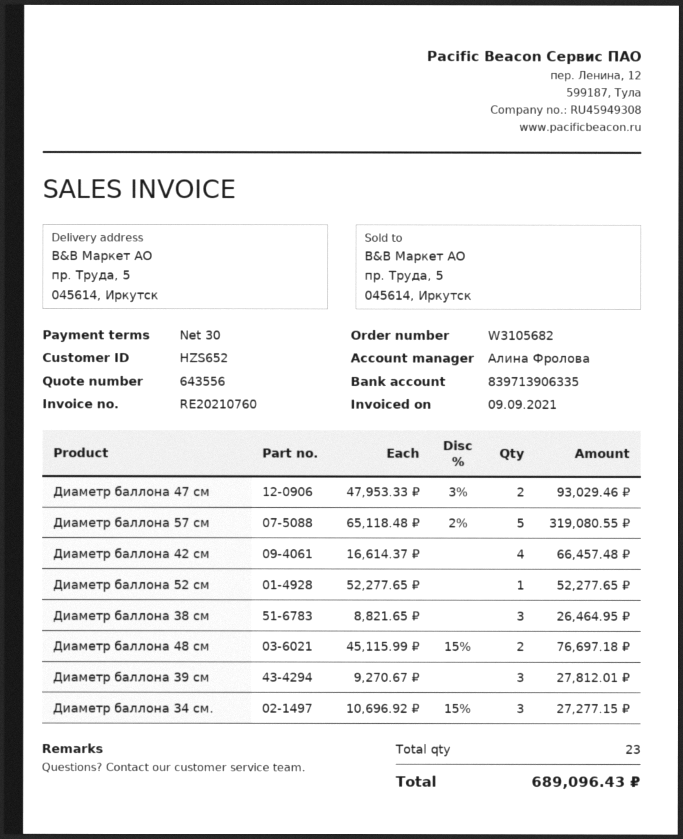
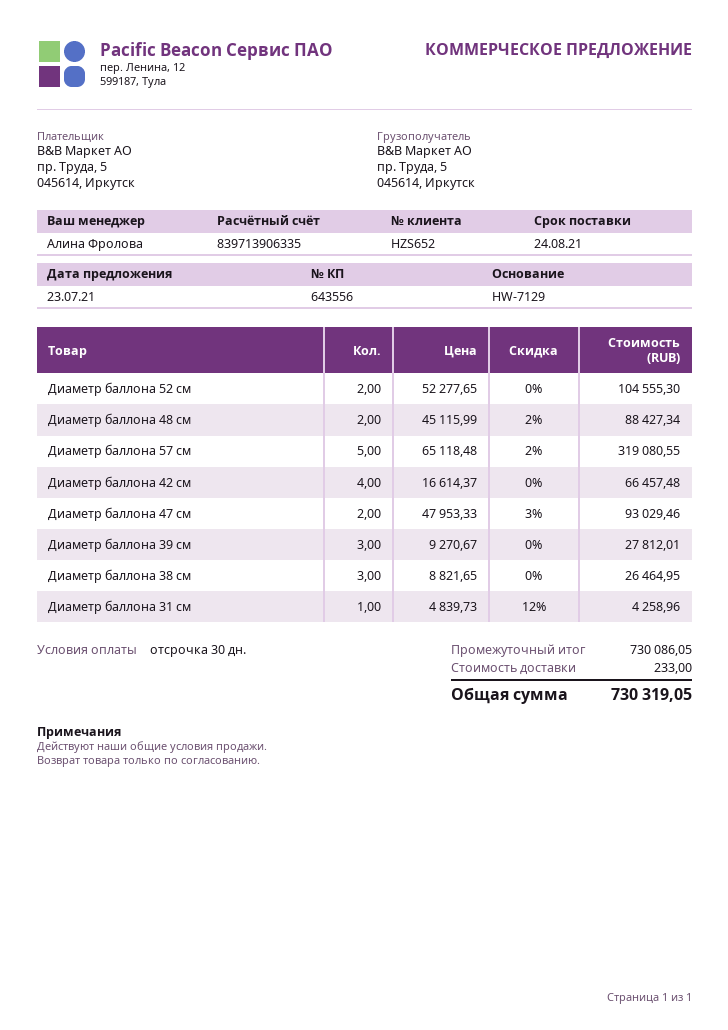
Диаметр баллона 52 см: 1 x 52277.65 = 52277.65 -> 2 x 52277.65 = 104555.30
Диаметр баллона 48 см: 2 x 45115.99 - 15% = 76697.18 -> 2 x 45115.99 - 2% = 88427.34
Диаметр баллона 34 см.: 3 x 10696.92 - 15% = 27277.15 -> none
Диаметр баллона 31 см: none -> 1 x 4839.73 - 12% = 4258.96
shipping: none -> 233.00
total: 689096.43 -> 730319.05

